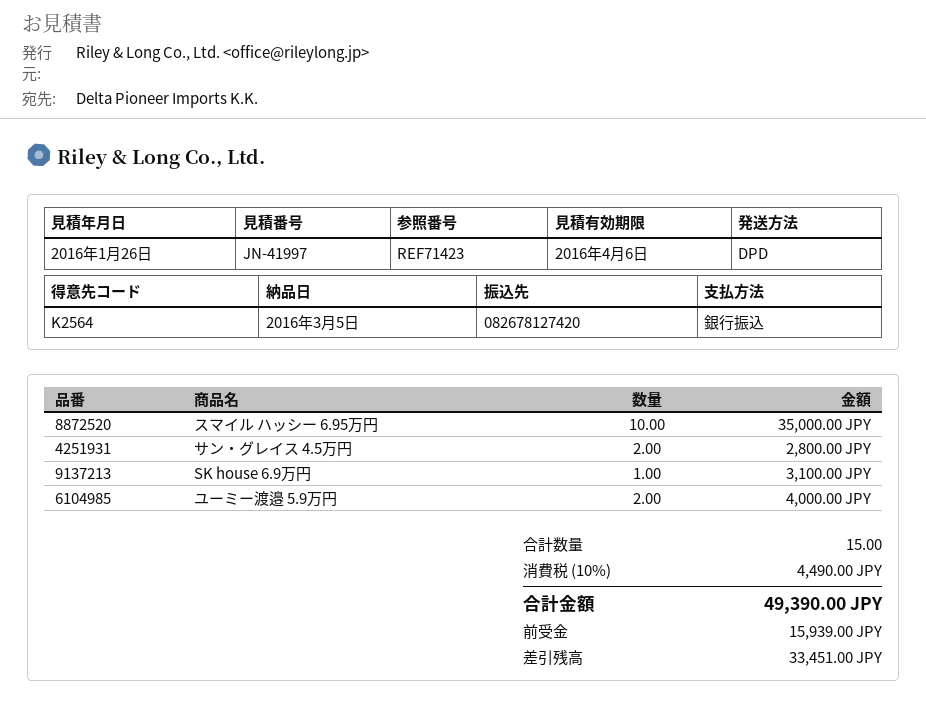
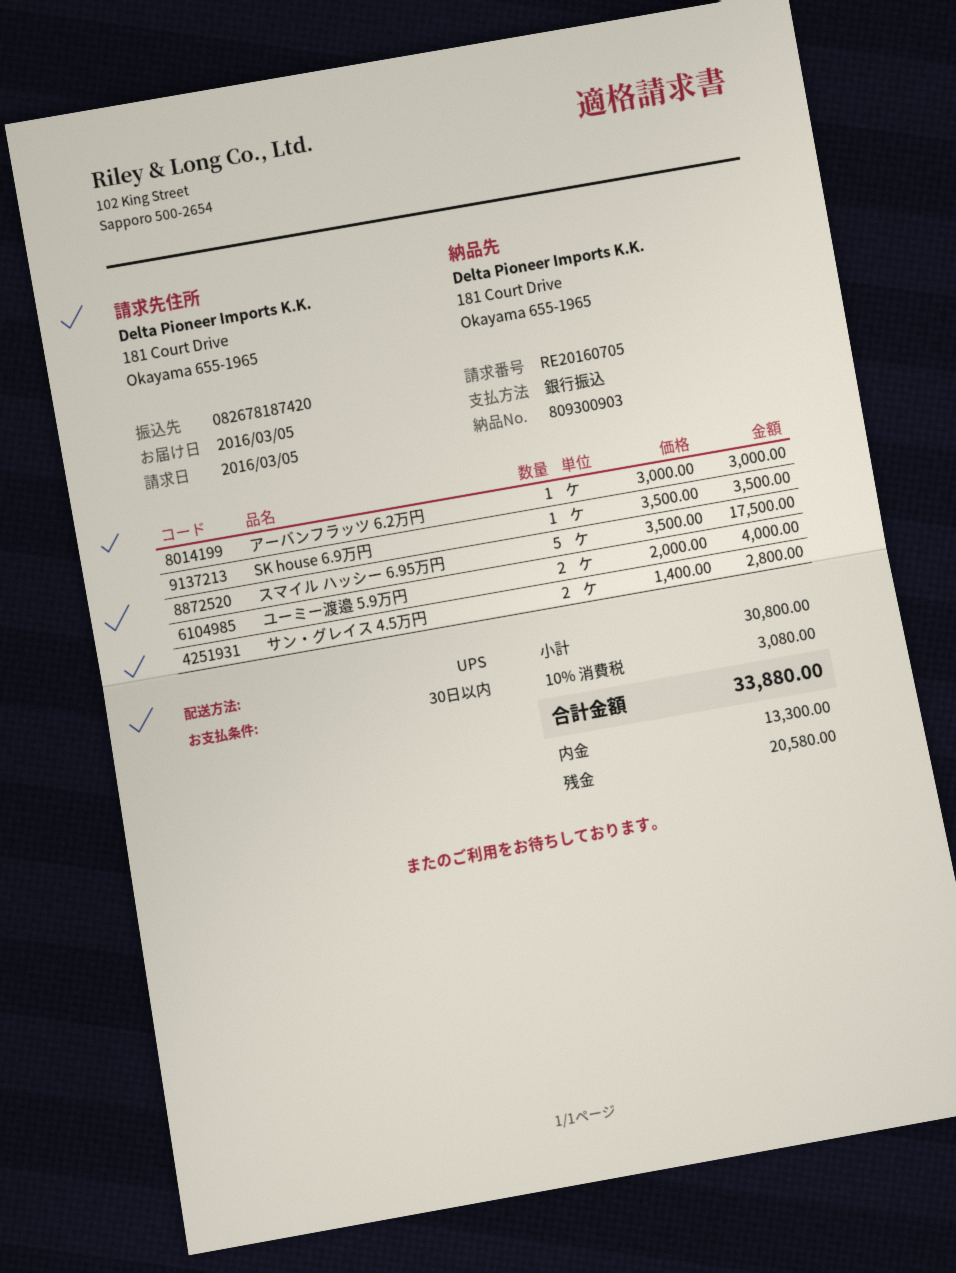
bank account: 082678127420 -> 082678187420
shipping method: DPD -> UPS
スマイル ハッシー 6.95万円: 10 for 35000.00 -> 5 for 17500.00
SK house 6.9万円: 1 for 3100.00 -> 1 for 3500.00
アーバンフラッツ 6.2万円: none -> 1 for 3000.00
tax: 10% = 4490.00 -> 10% = 3080.00
total: 49390.00 -> 33880.00
deposit: 15939.00 -> 13300.00
balance: 33451.00 -> 20580.00

